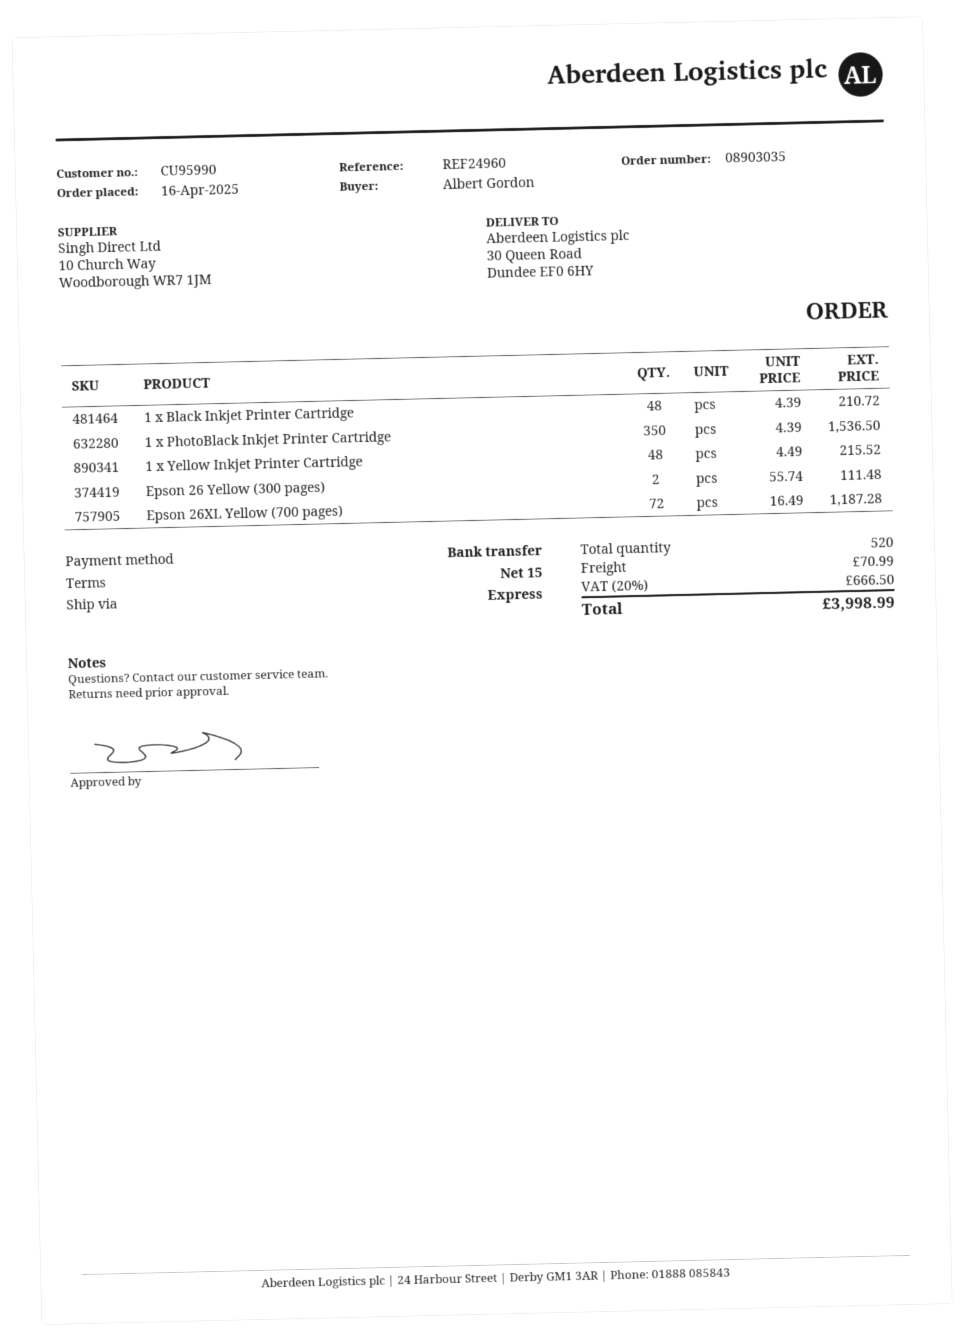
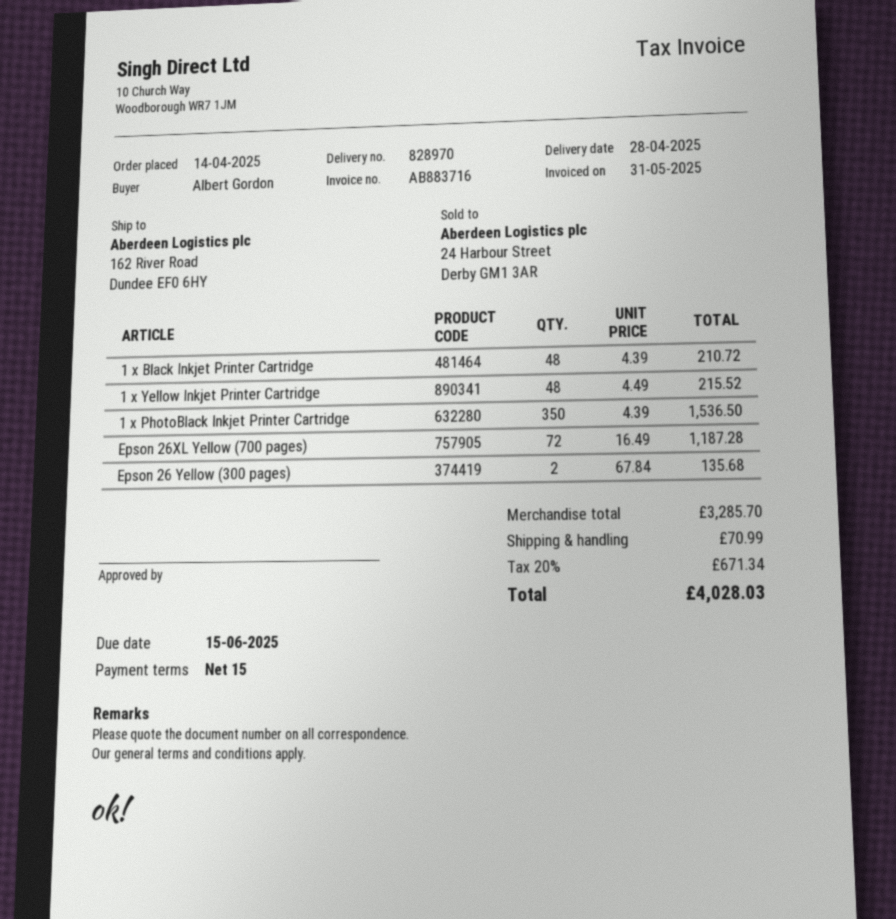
order date: 2025-04-16 -> 2025-04-14
ship to: 30 Queen Road, Dundee EF0 6HY -> 162 River Road, Dundee EF0 6HY
Epson 26 Yellow (300 pages): 2 x 55.74 = 111.48 -> 2 x 67.84 = 135.68
tax: 20% = 666.50 -> 20% = 671.34
total: 3998.99 -> 4028.03

